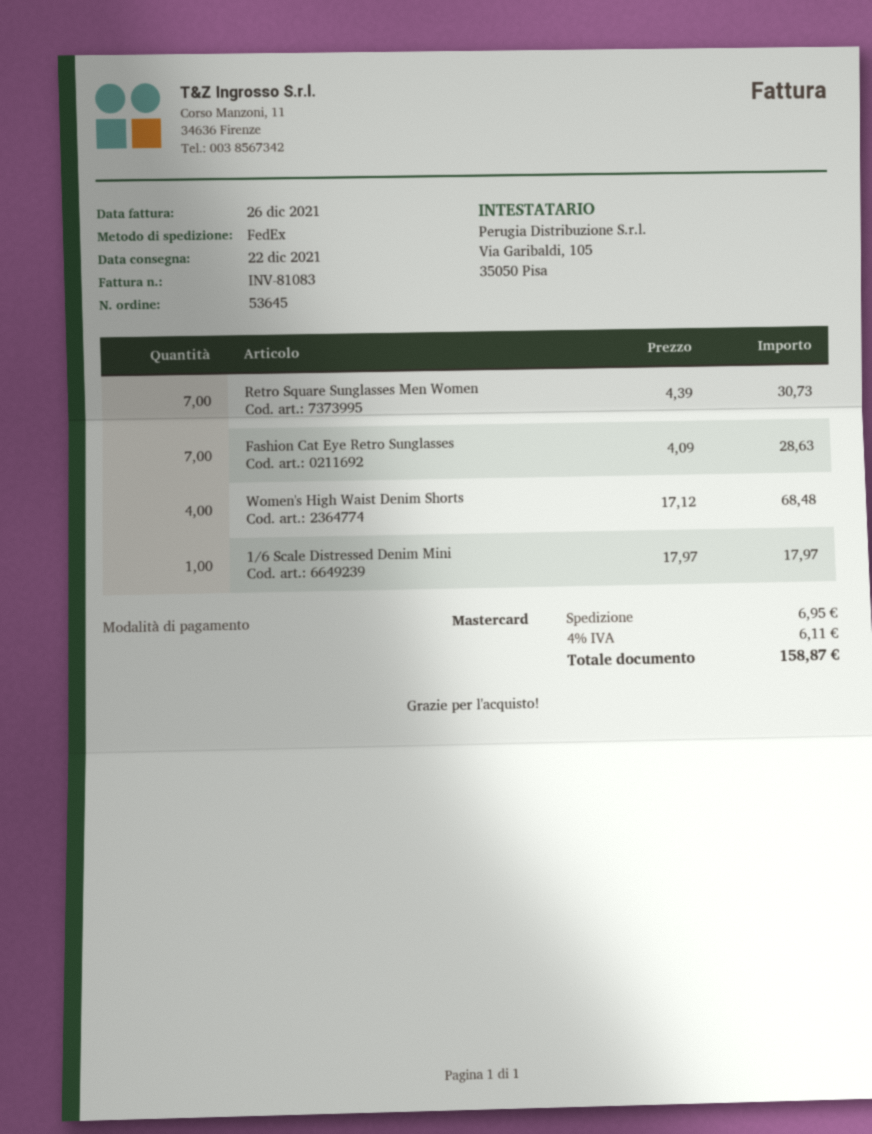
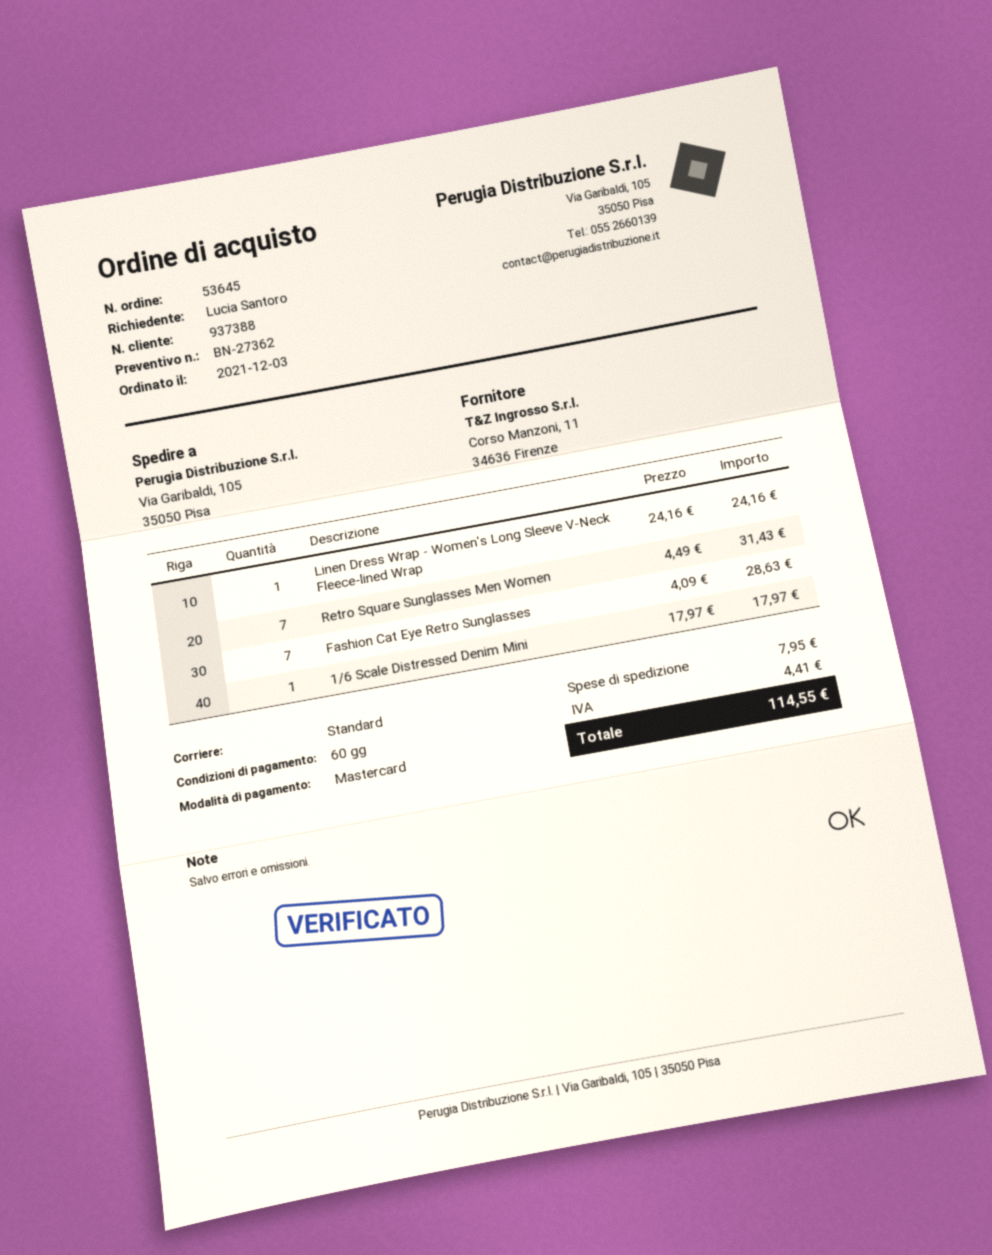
shipping method: FedEx -> standard
Retro Square Sunglasses Men Women: 7 x 4.39 = 30.73 -> 7 x 4.49 = 31.43
Women's High Waist Denim Shorts: 4 x 17.12 = 68.48 -> none
Linen Dress Wrap - Women's Long Sleeve V-Neck Fleece-lined Wrap: none -> 1 x 24.16 = 24.16
shipping: 6.95 -> 7.95
tax: 6.11 -> 4.41
total: 158.87 -> 114.55

